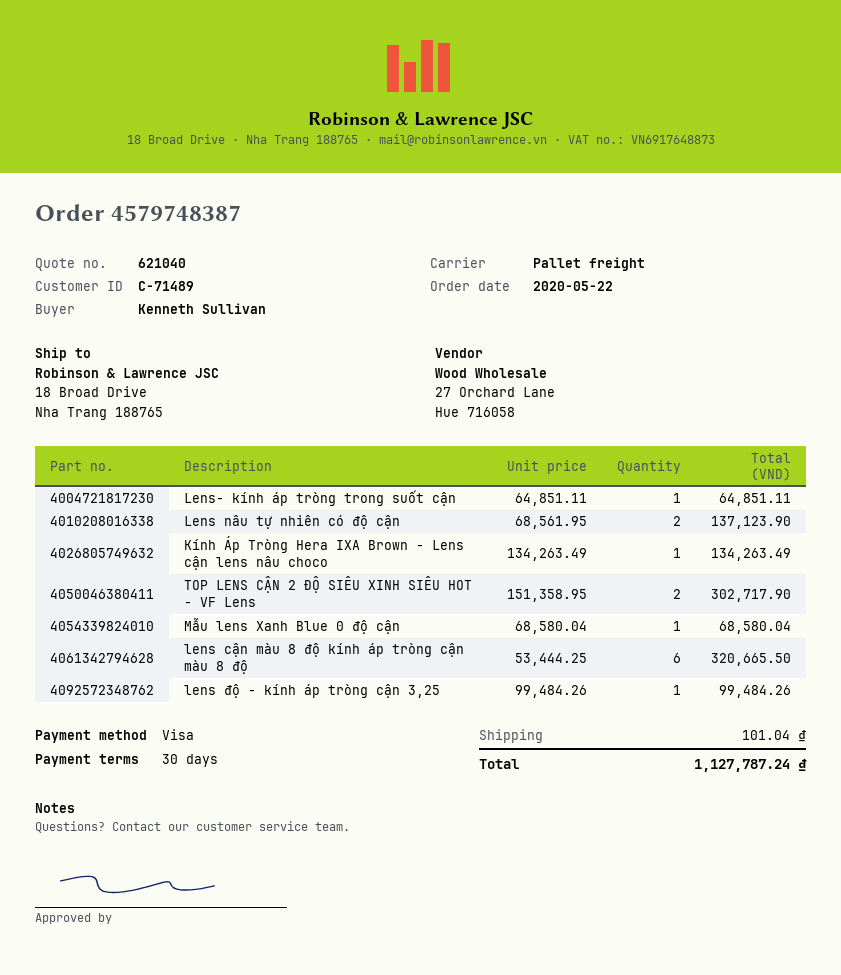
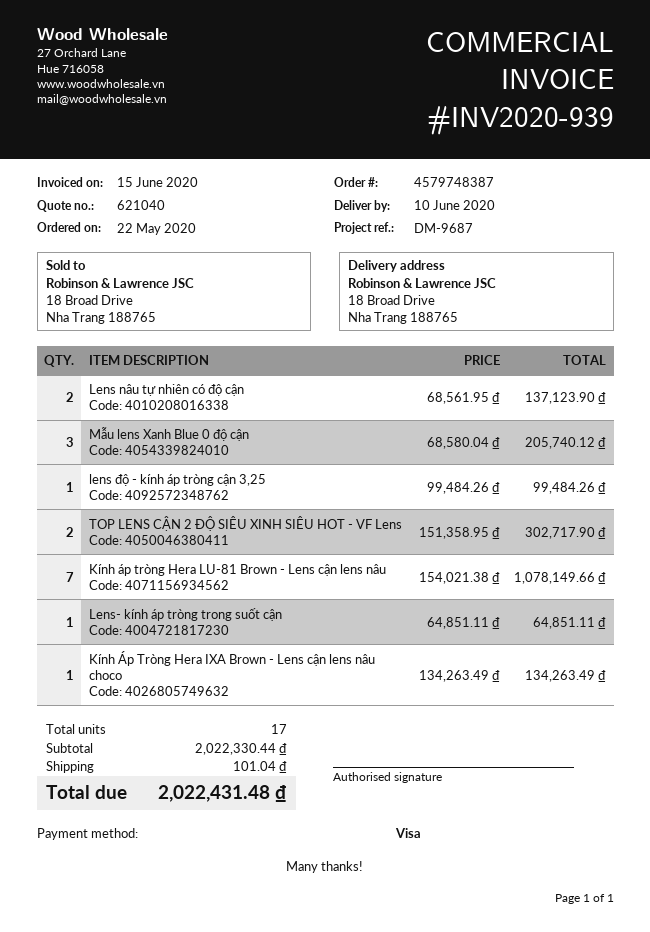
Mẫu lens Xanh Blue 0 độ cận: 1 x 68580.04 = 68580.04 -> 3 x 68580.04 = 205740.12
lens cận màu 8 độ kính áp tròng cận màu 8 độ: 6 x 53444.25 = 320665.50 -> none
Kính áp tròng Hera LU-81 Brown - Lens cận lens nâu: none -> 7 x 154021.38 = 1078149.66
total: 1127787.24 -> 2022431.48

